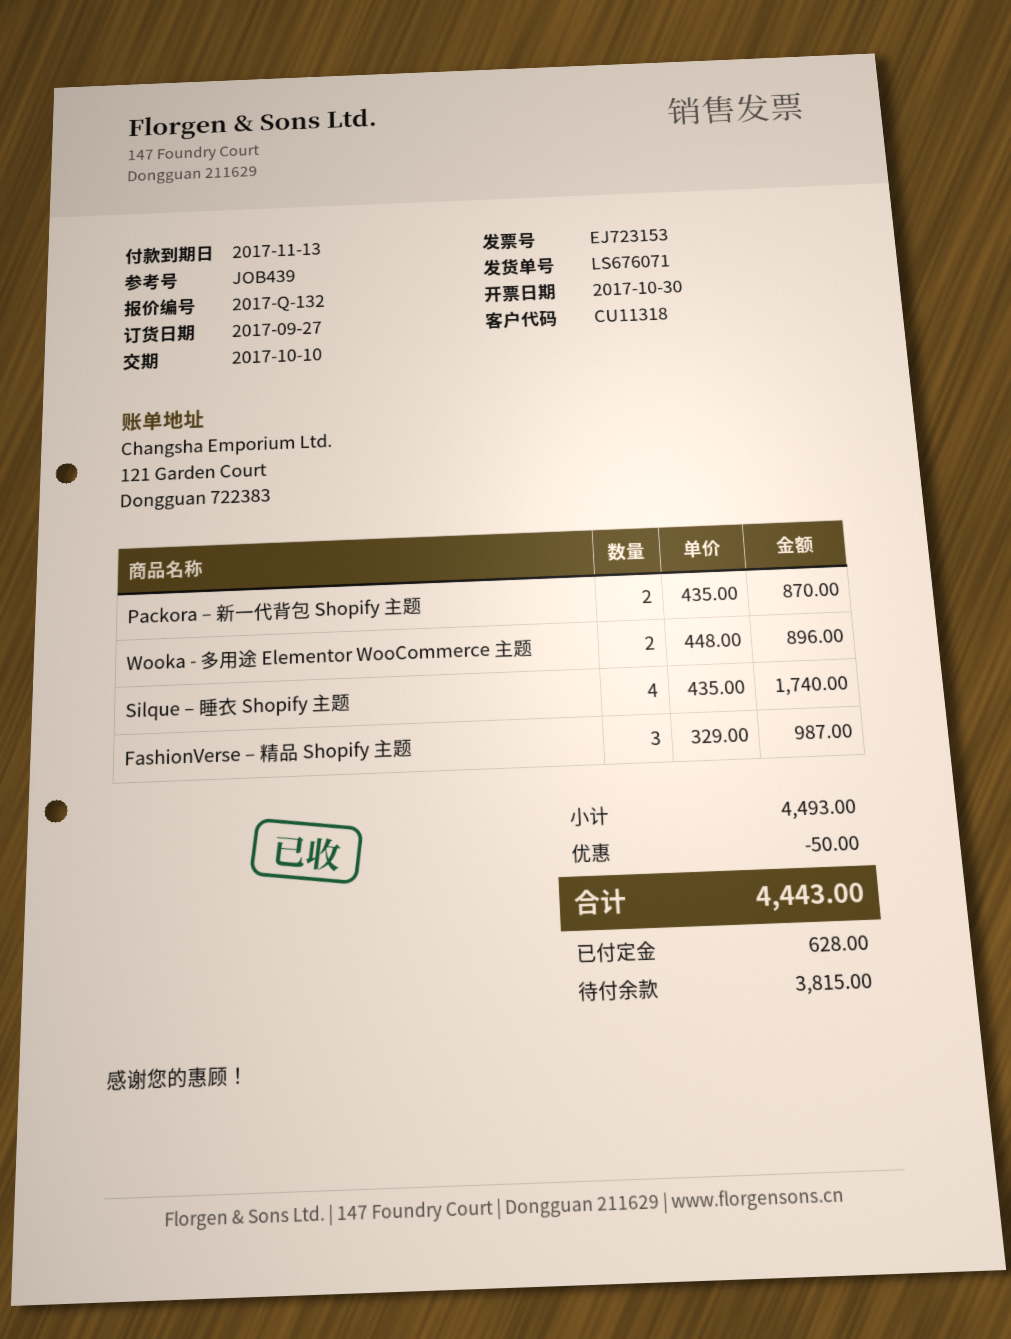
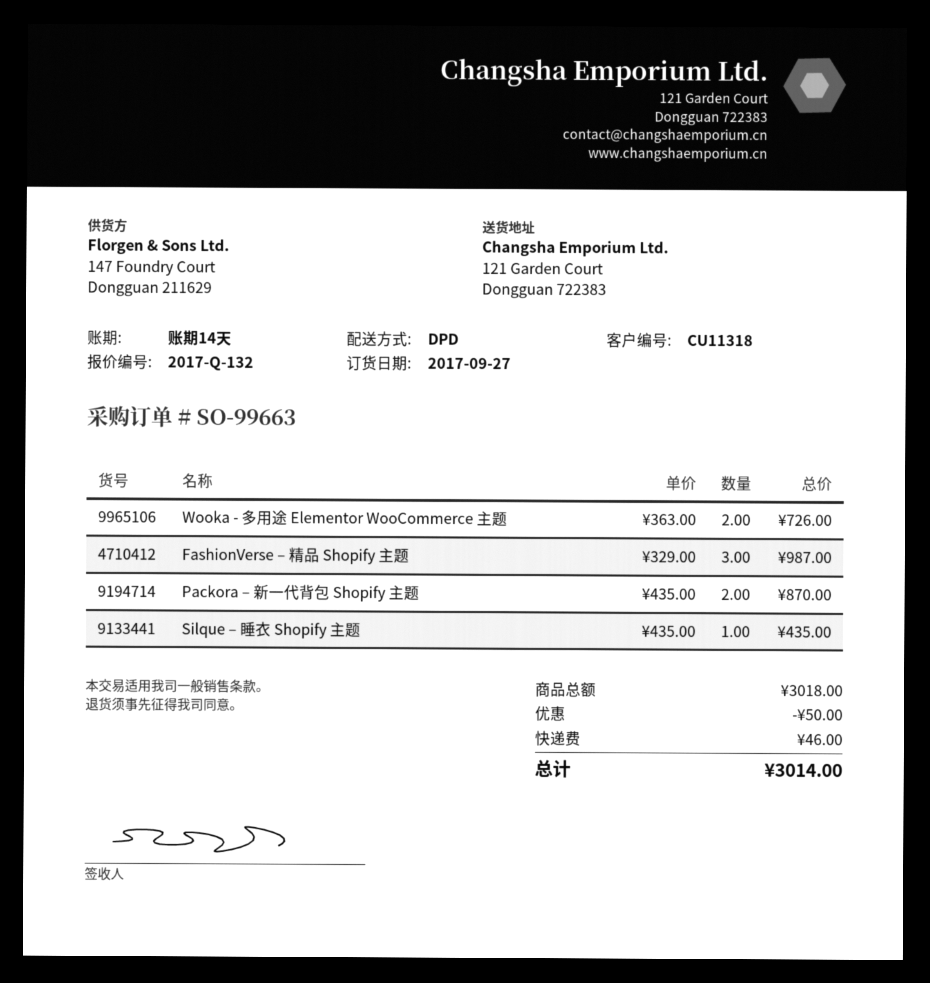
Wooka - 多用途 Elementor WooCommerce 主题: 2 x 448.00 = 896.00 -> 2 x 363.00 = 726.00
Silque – 睡衣 Shopify 主题: 4 x 435.00 = 1740.00 -> 1 x 435.00 = 435.00
subtotal: 4493.00 -> 3018.00
shipping: none -> 46.00
total: 4443.00 -> 3014.00

